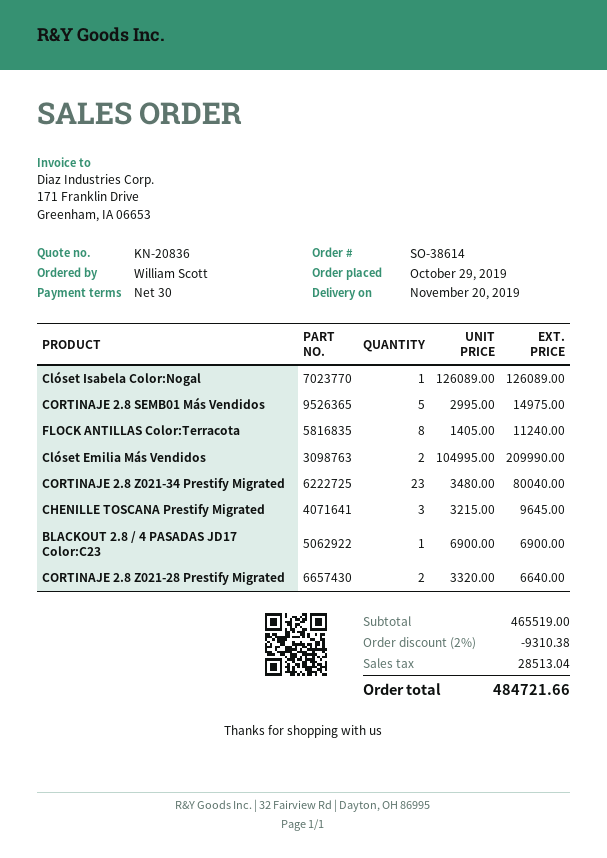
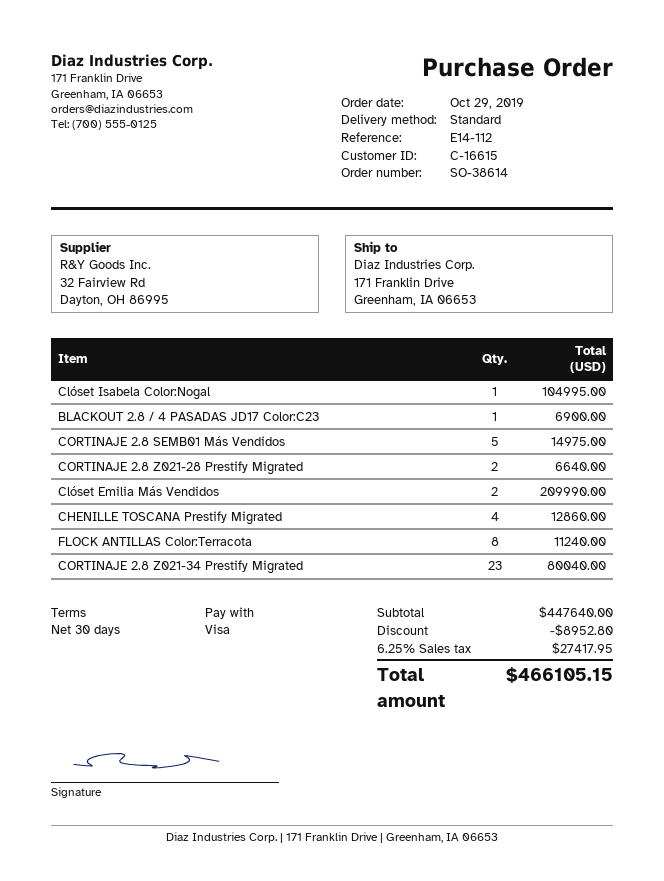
Clóset Isabela Color:Nogal: 1 for 126089.00 -> 1 for 104995.00
CHENILLE TOSCANA Prestify Migrated: 3 for 9645.00 -> 4 for 12860.00
subtotal: 465519.00 -> 447640.00
discount: 9310.38 -> 8952.80
tax: 28513.04 -> 27417.95
total: 484721.66 -> 466105.15

